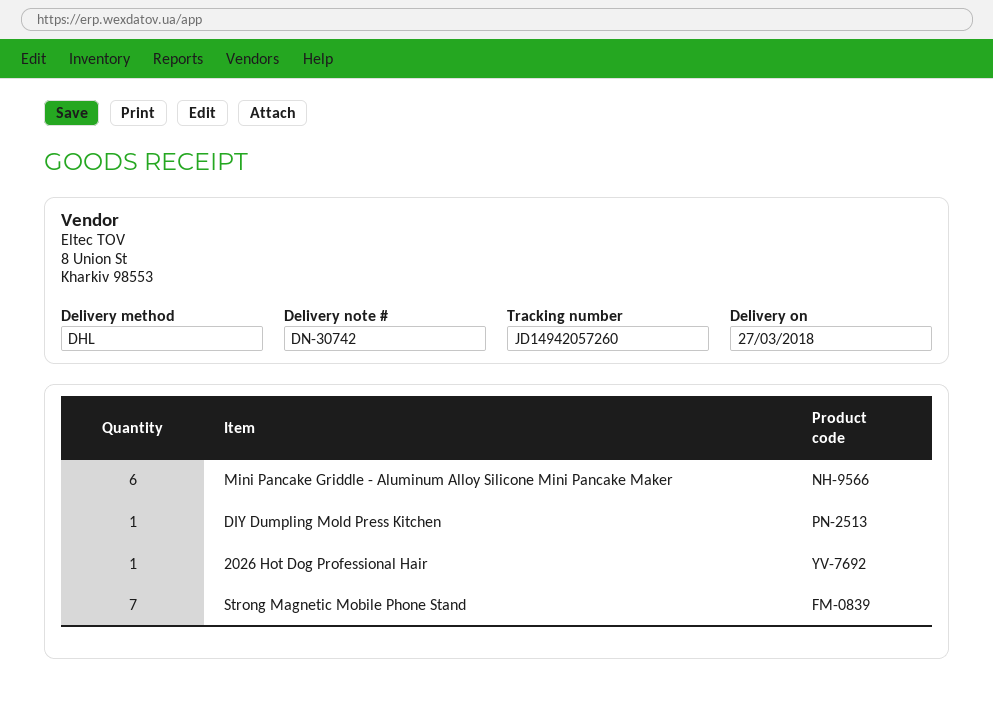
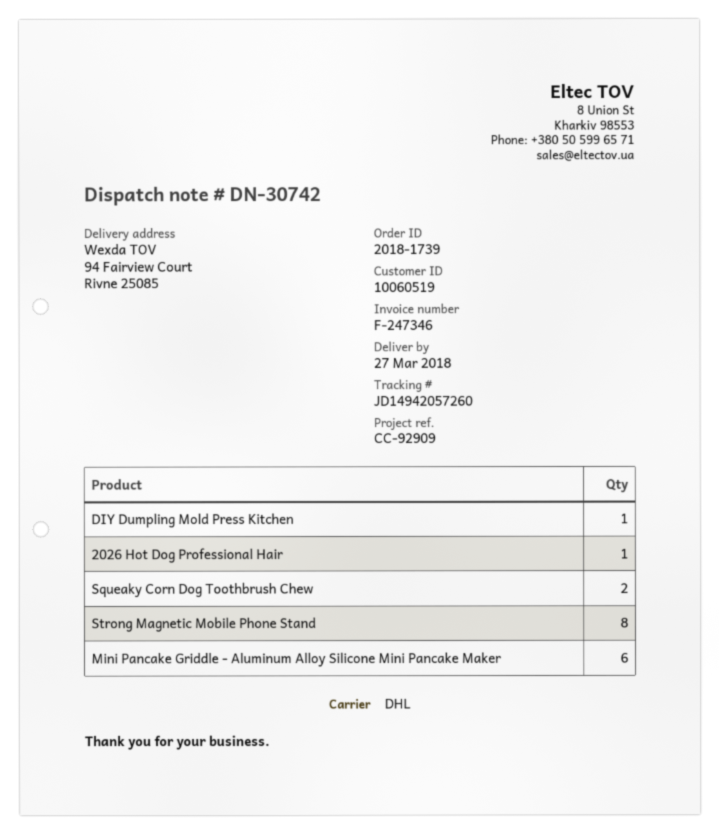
Strong Magnetic Mobile Phone Stand: 7 -> 8
Squeaky Corn Dog Toothbrush Chew: none -> 2

